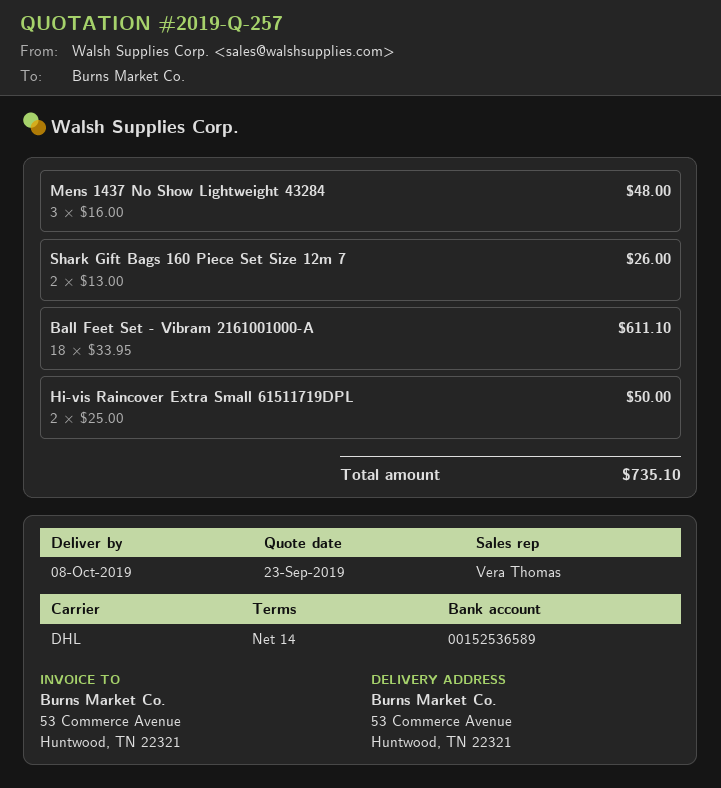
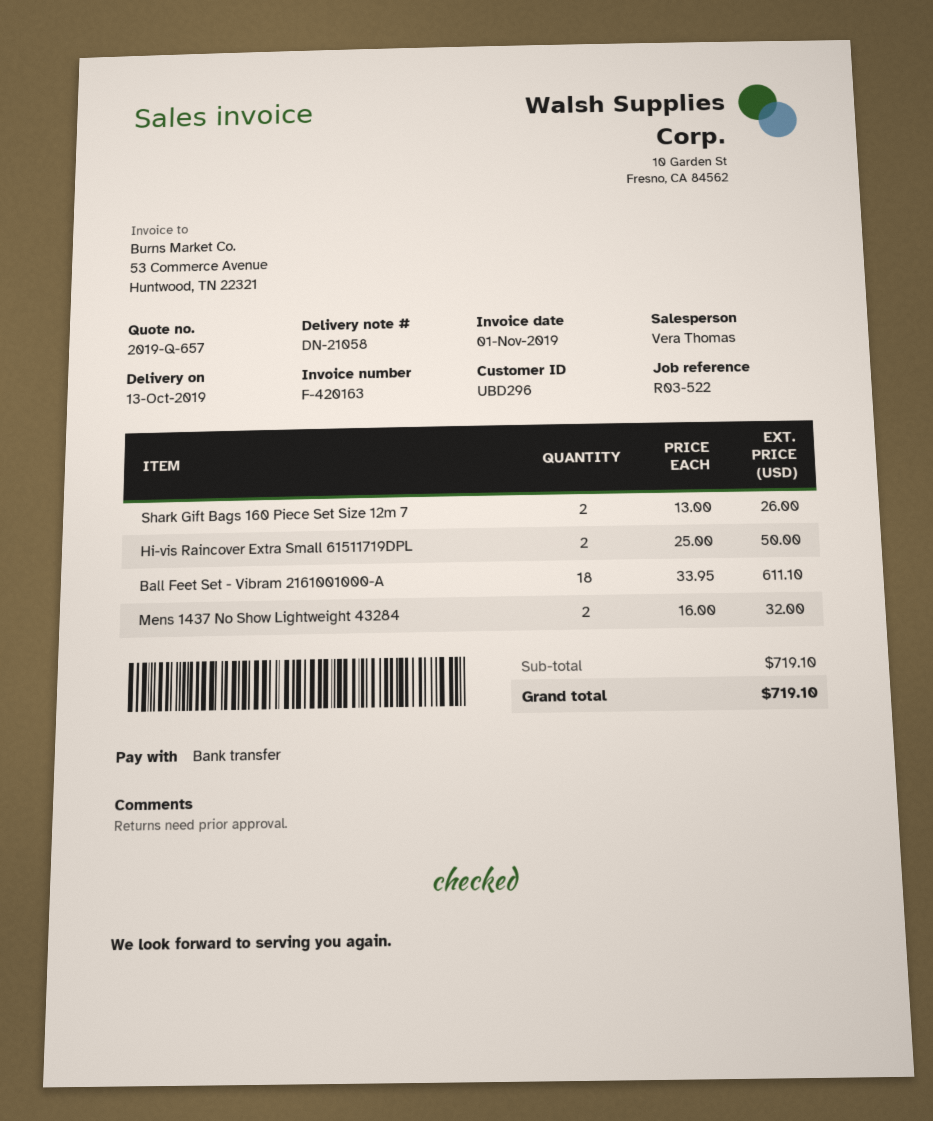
quote number: 2019-Q-257 -> 2019-Q-657
delivery date: 2019-10-08 -> 2019-10-13
Mens 1437 No Show Lightweight 43284: 3 x 16.00 = 48.00 -> 2 x 16.00 = 32.00
total: 735.10 -> 719.10

